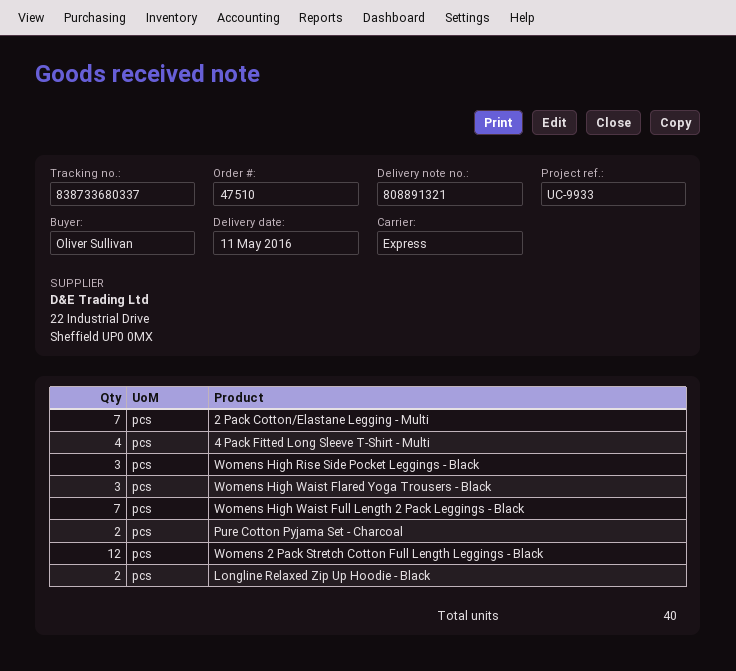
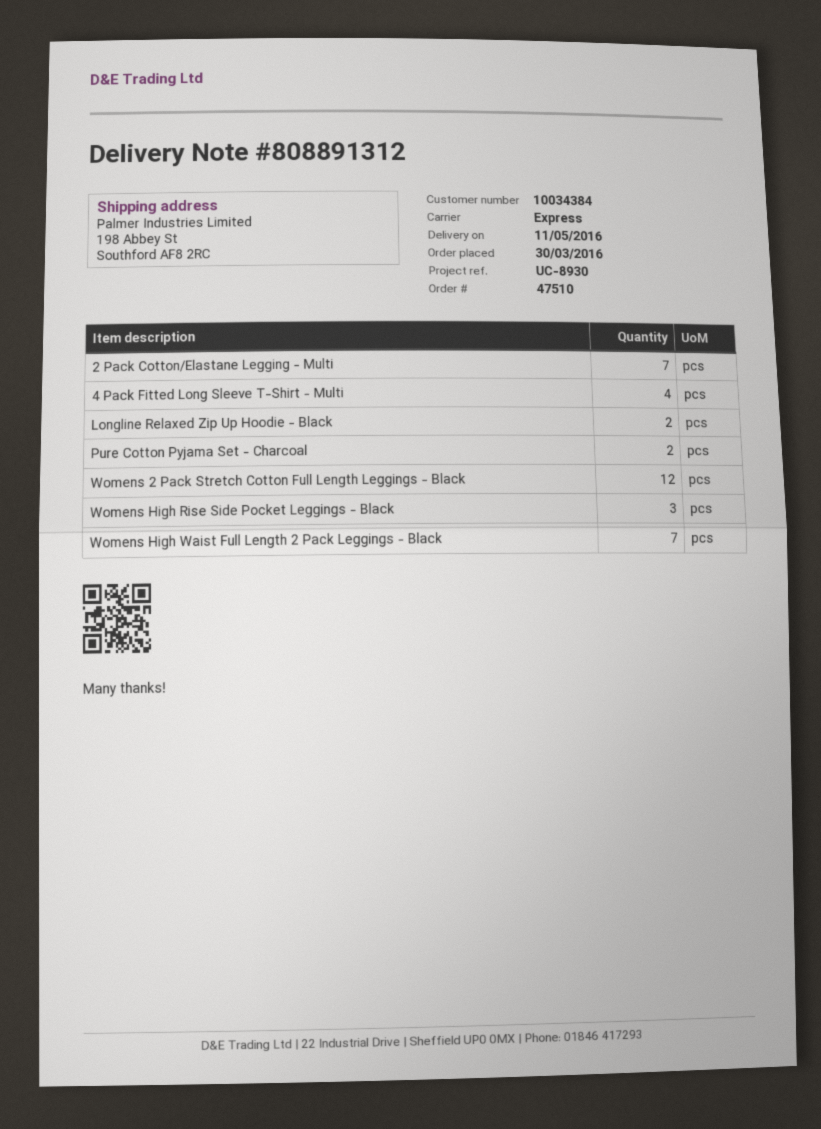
delivery note number: 808891321 -> 808891312
reference: UC-9933 -> UC-8930
Womens High Waist Flared Yoga Trousers - Black: 3 -> none

